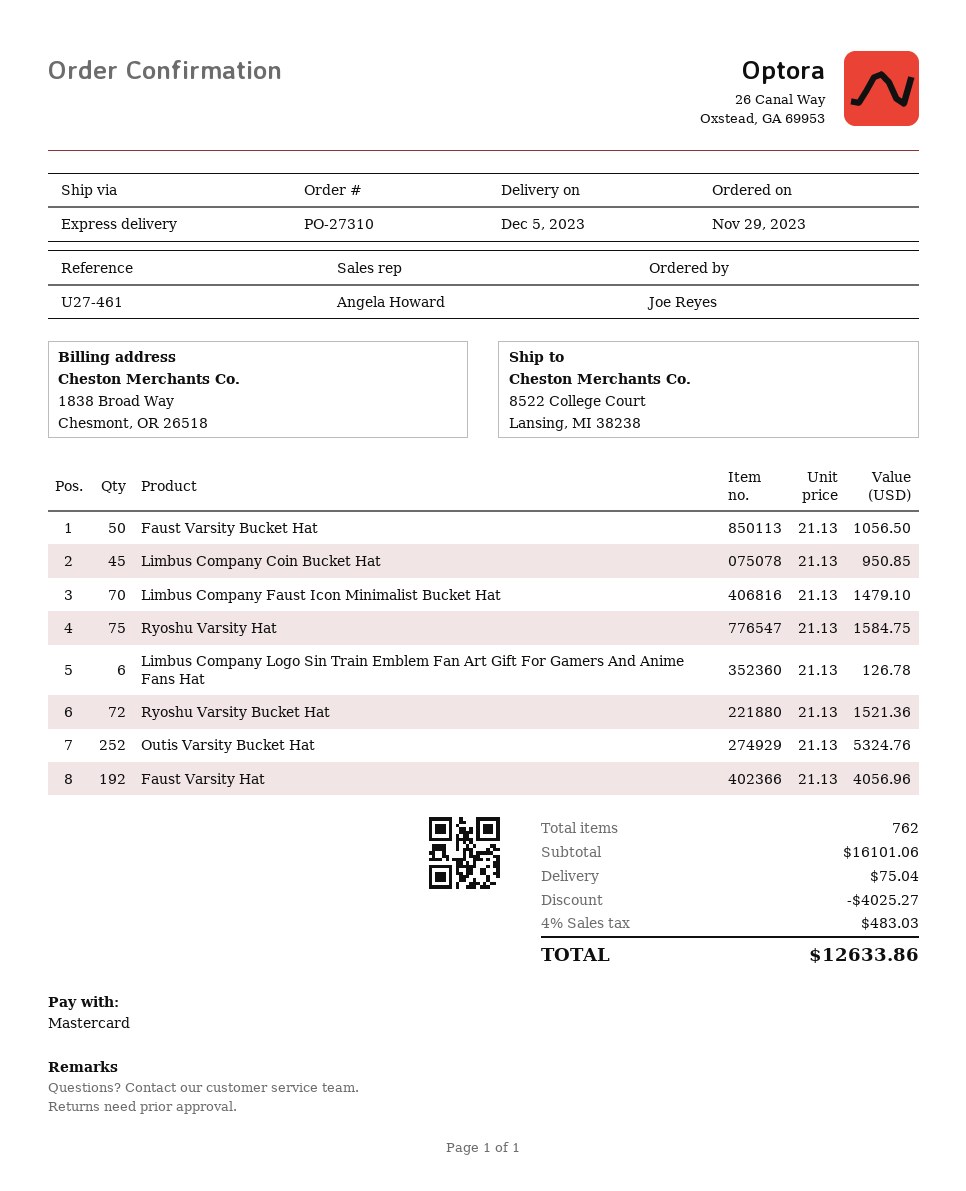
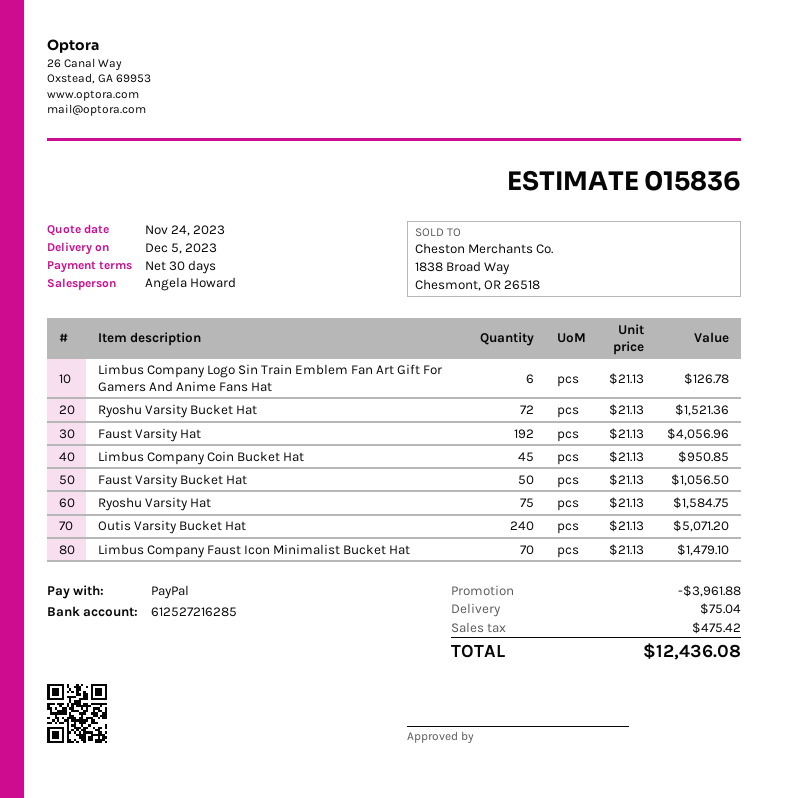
payment method: Mastercard -> PayPal
Outis Varsity Bucket Hat: 252 x 21.13 = 5324.76 -> 240 x 21.13 = 5071.20
discount: 4025.27 -> 3961.88
tax: 483.03 -> 475.42
total: 12633.86 -> 12436.08

